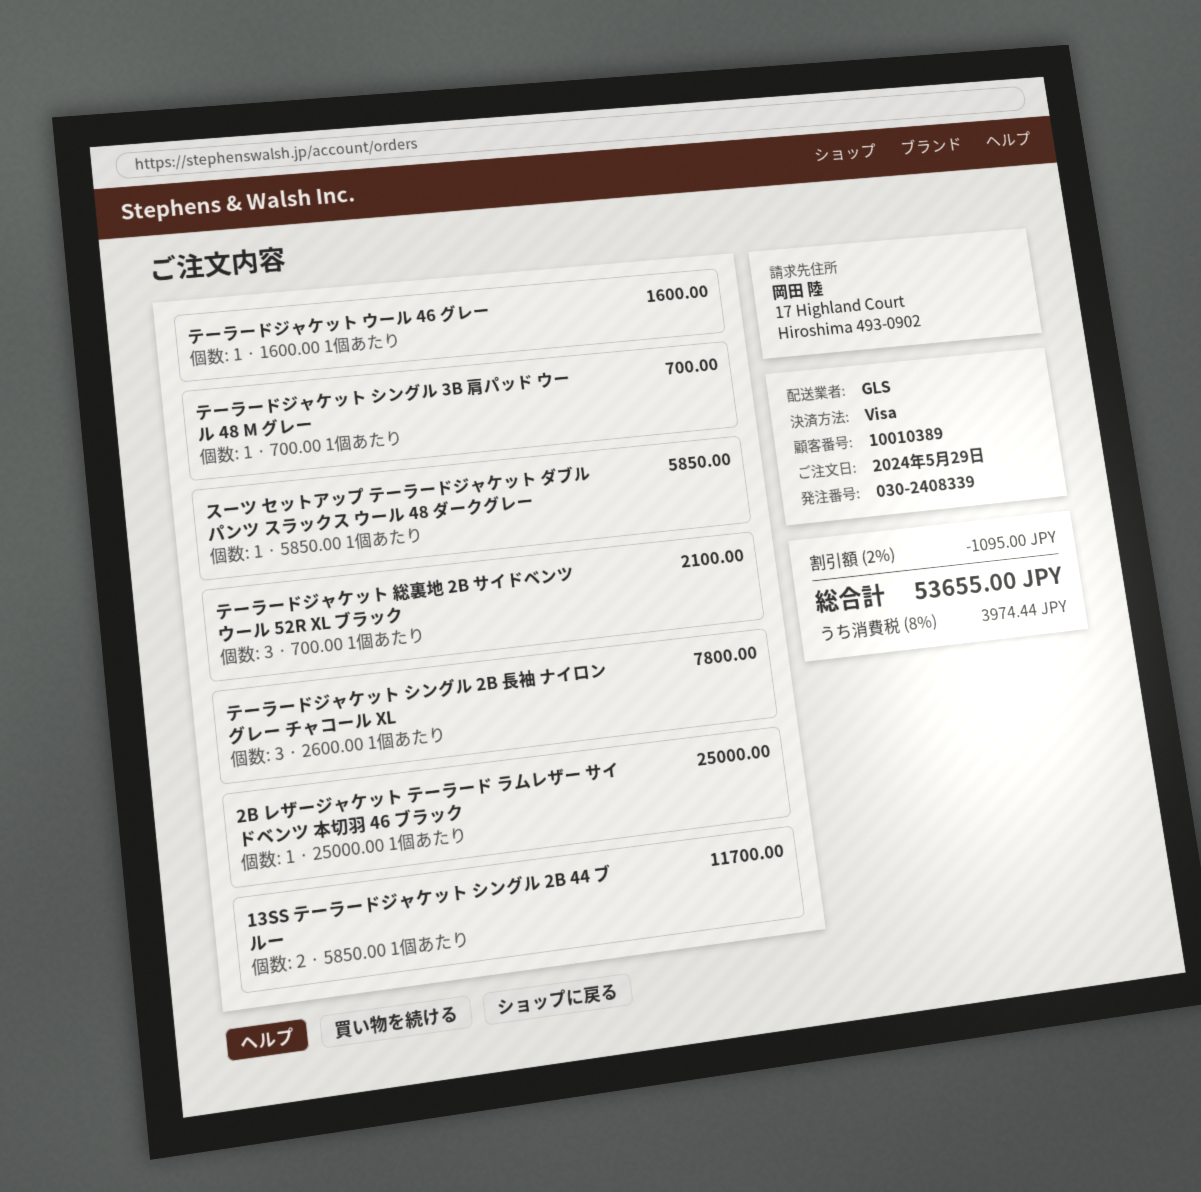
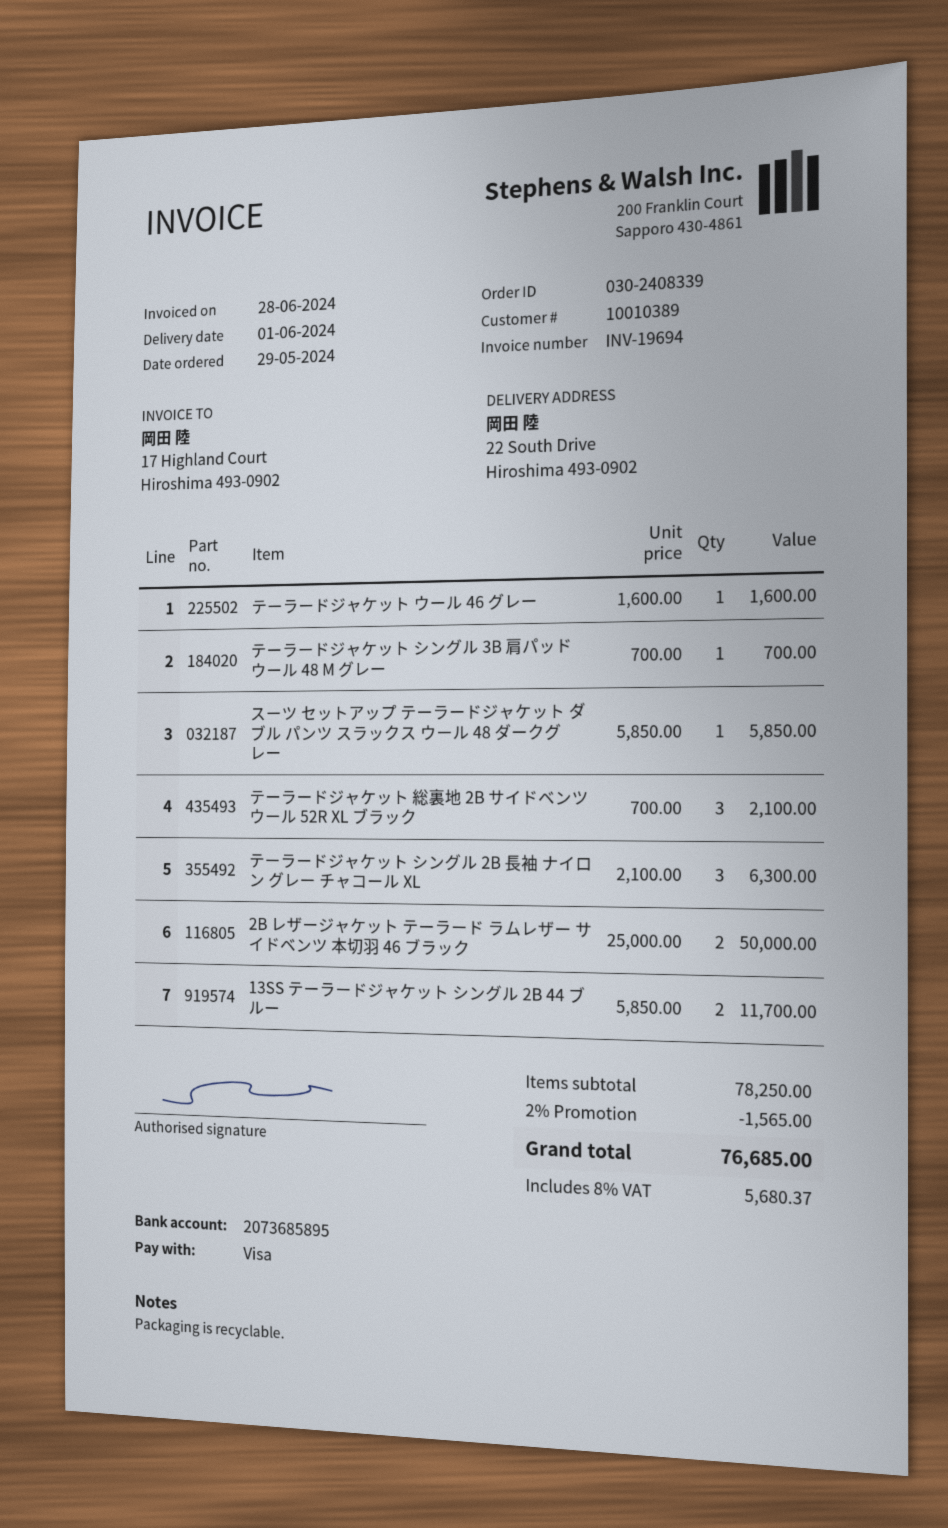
テーラードジャケット シングル 2B 長袖 ナイロン グレー チャコール XL: 3 x 2600.00 = 7800.00 -> 3 x 2100.00 = 6300.00
2B レザージャケット テーラード ラムレザー サイドベンツ 本切羽 46 ブラック: 1 x 25000.00 = 25000.00 -> 2 x 25000.00 = 50000.00
discount: 2% = 1095.00 -> 2% = 1565.00
tax: 8% = 3974.44 -> 8% = 5680.37
total: 53655.00 -> 76685.00

